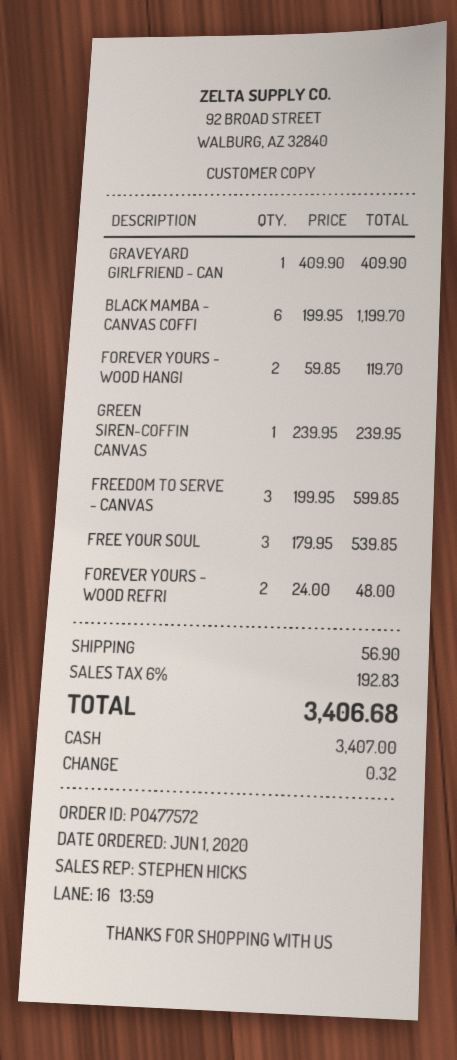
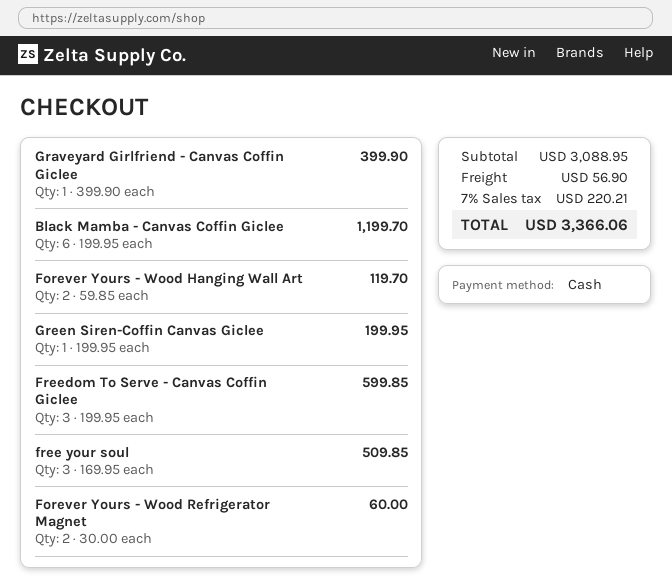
GRAVEYARD GIRLFRIEND - CAN: 1 x 409.90 = 409.90 -> 1 x 399.90 = 399.90
GREEN SIREN-COFFIN CANVAS: 1 x 239.95 = 239.95 -> 1 x 199.95 = 199.95
FREE YOUR SOUL: 3 x 179.95 = 539.85 -> 3 x 169.95 = 509.85
FOREVER YOURS - WOOD REFRI: 2 x 24.00 = 48.00 -> 2 x 30.00 = 60.00
tax: 6% = 192.83 -> 7% = 220.21
total: 3406.68 -> 3366.06

